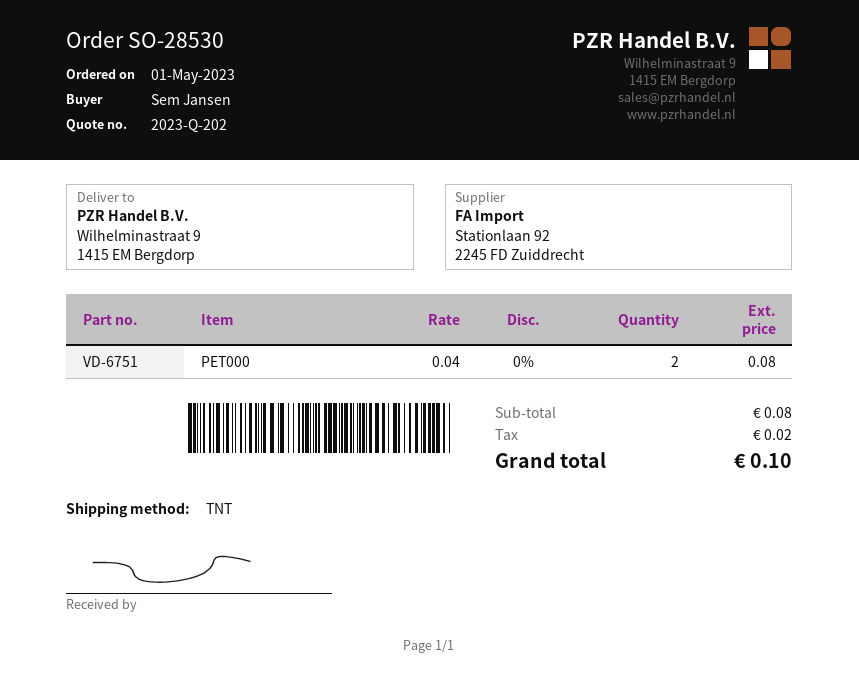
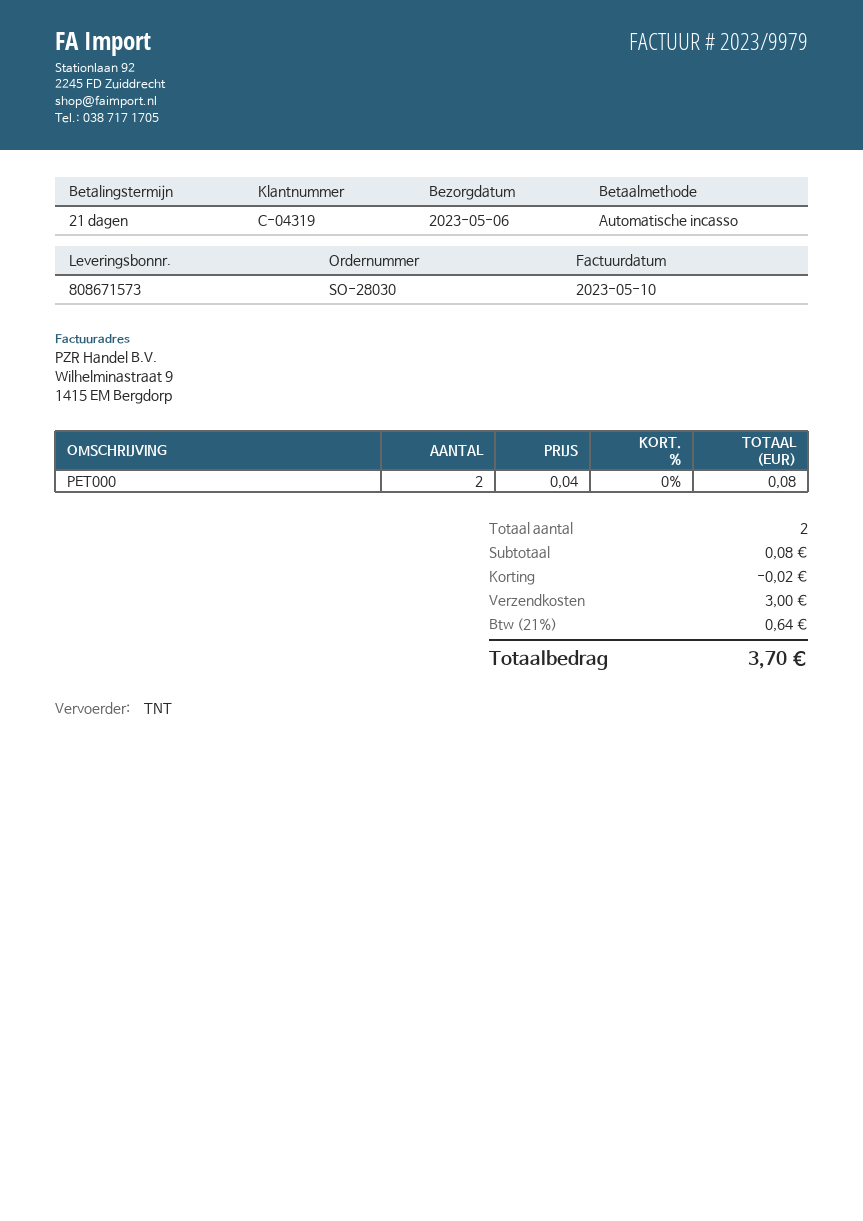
order number: SO-28530 -> SO-28030
discount: none -> 0.02
shipping: none -> 3.00
tax: 0.02 -> 0.64
total: 0.10 -> 3.70

